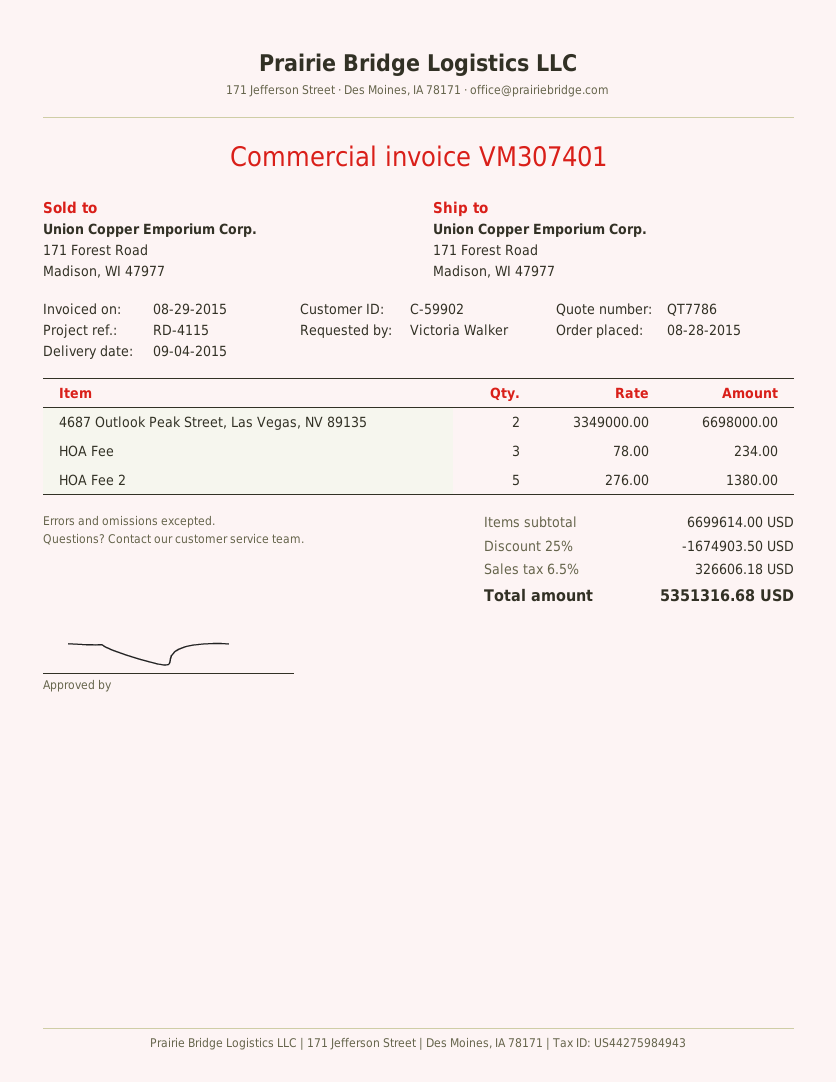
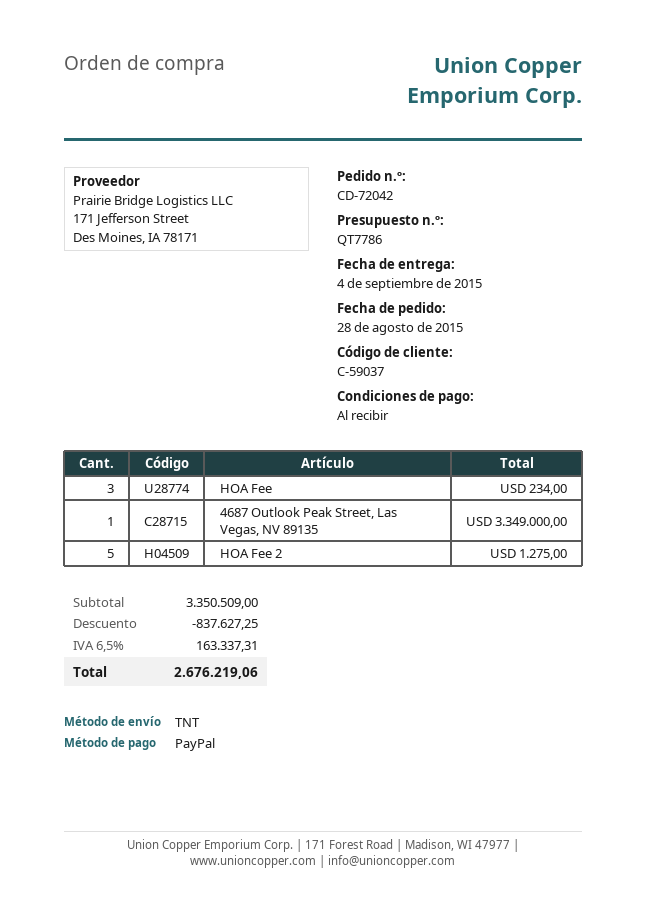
customer number: C-59902 -> C-59037
4687 Outlook Peak Street, Las Vegas, NV 89135: 2 for 6698000.00 -> 1 for 3349000.00
HOA Fee 2: 5 for 1380.00 -> 5 for 1275.00
subtotal: 6699614.00 -> 3350509.00
discount: 1674903.50 -> 837627.25
tax: 6.5% = 326606.18 -> 6.5% = 163337.31
total: 5351316.68 -> 2676219.06

